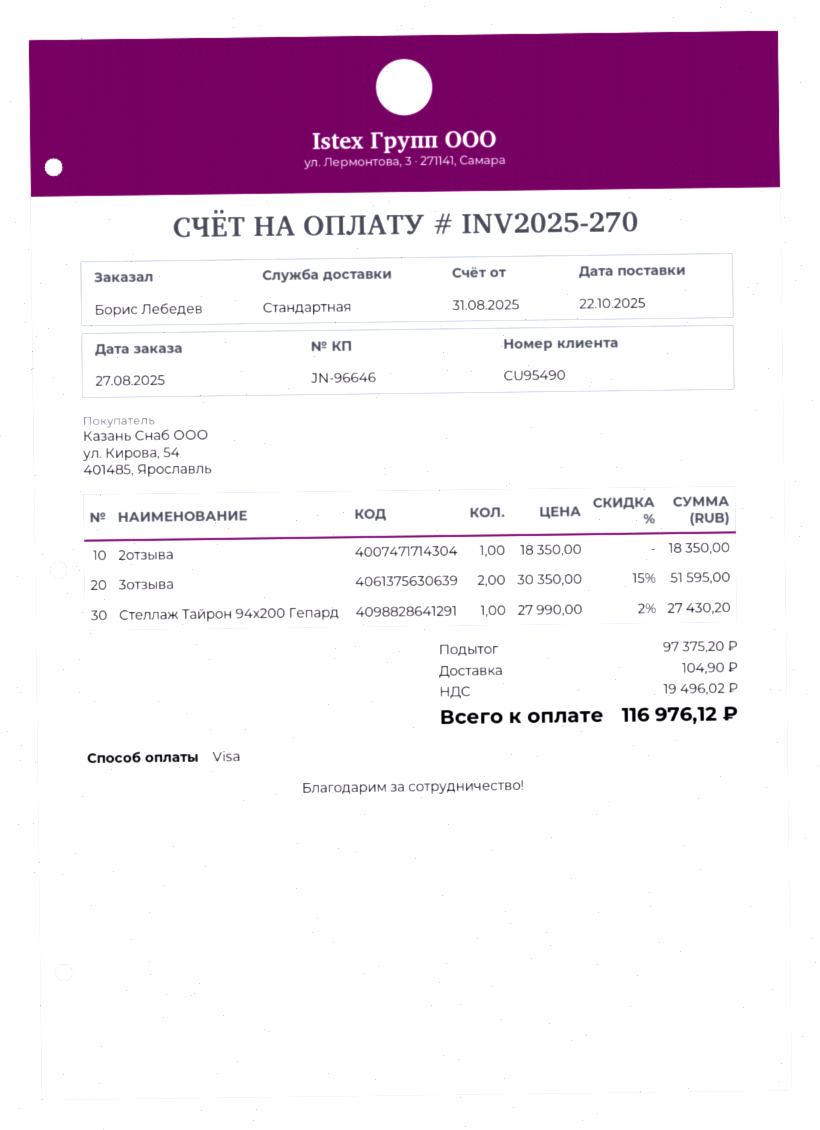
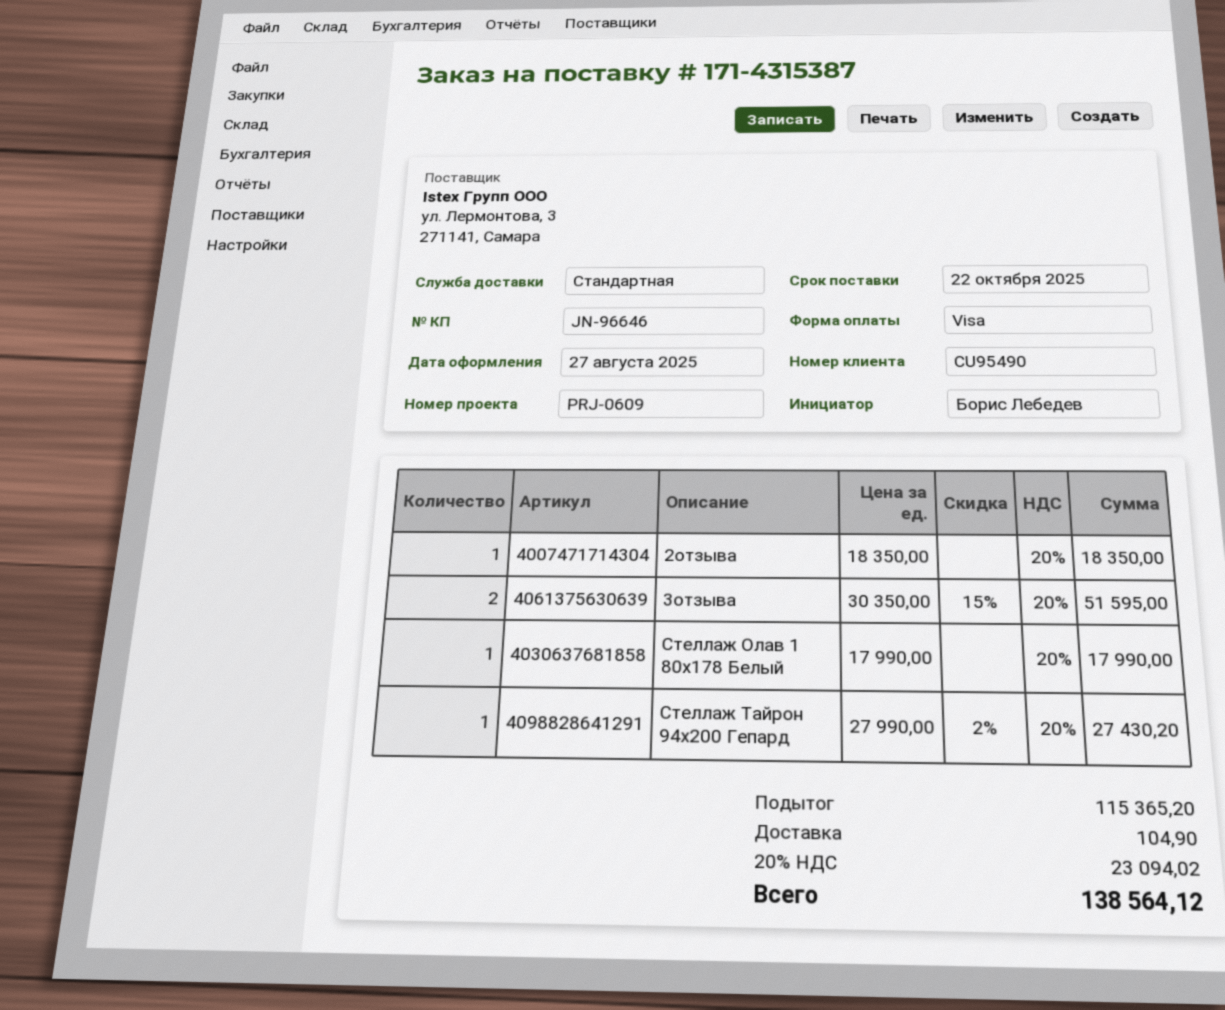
Стеллаж Олав 1 80x178 Белый: none -> 1 x 17990.00 = 17990.00
subtotal: 97375.20 -> 115365.20
tax: 19496.02 -> 23094.02
total: 116976.12 -> 138564.12

